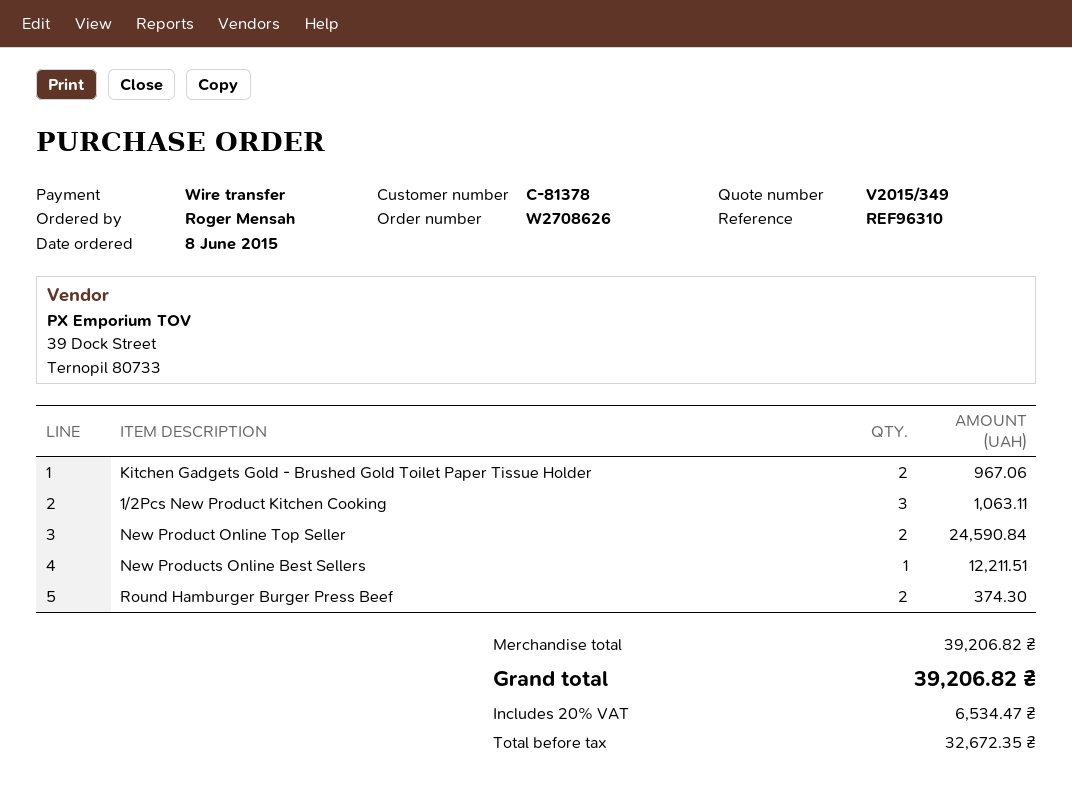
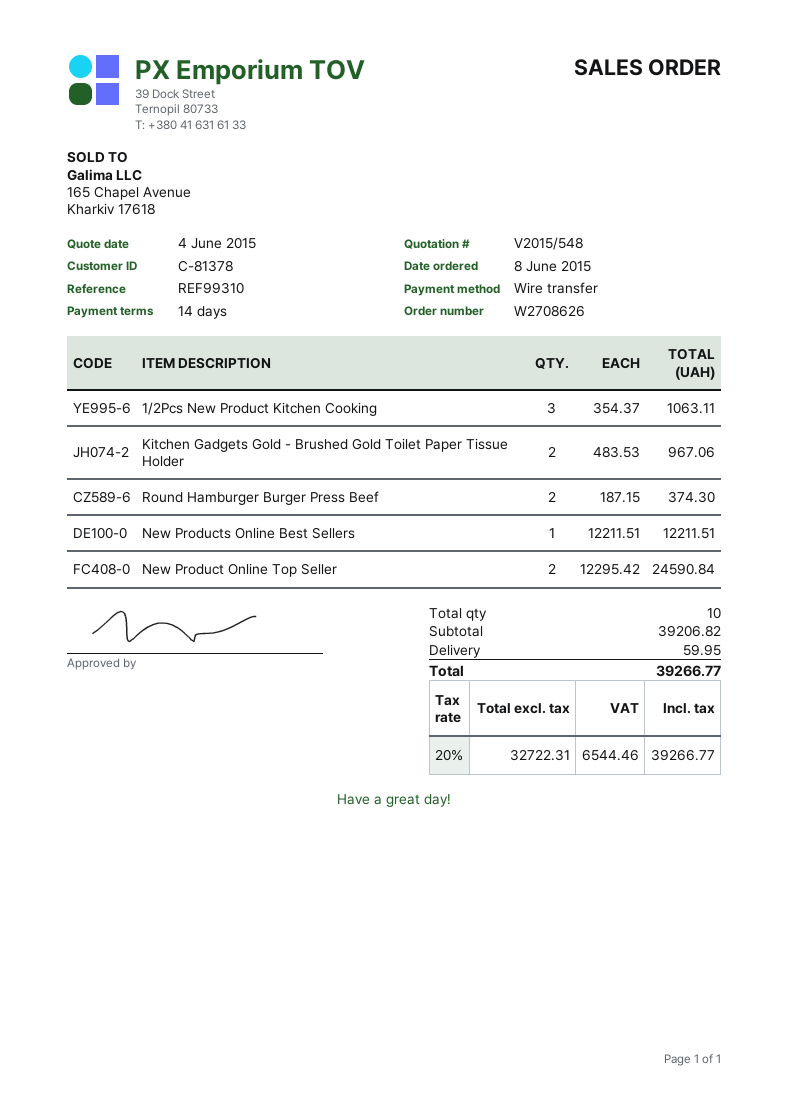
quote number: V2015/349 -> V2015/548
reference: REF96310 -> REF99310
shipping: none -> 59.95
net: 32672.35 -> 32722.31
tax: 20% = 6534.47 -> 20% = 6544.46
total: 39206.82 -> 39266.77

